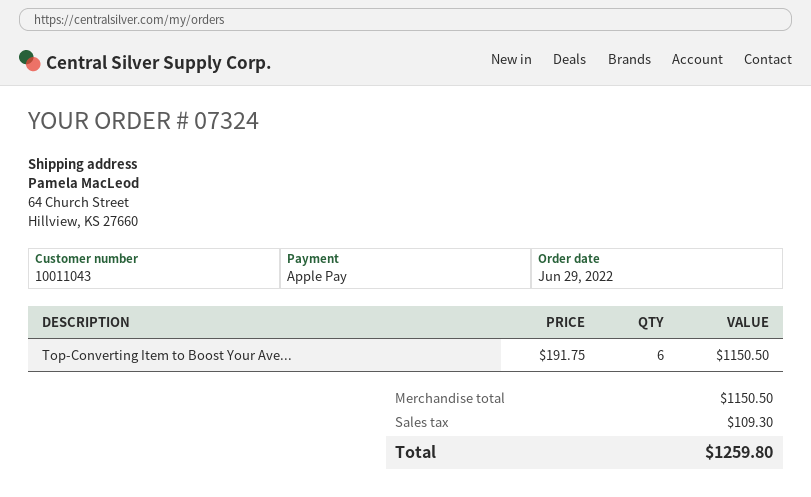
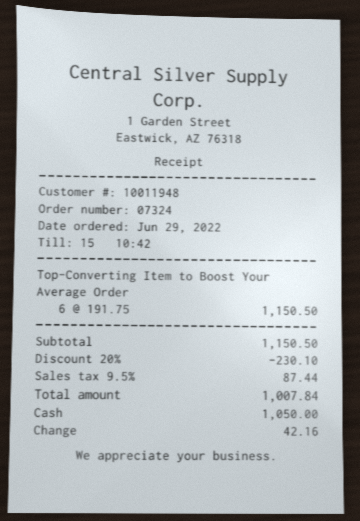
customer number: 10011043 -> 10011948
payment method: Apple Pay -> cash
discount: none -> 20% = 230.10
tax: 109.30 -> 87.44
total: 1259.80 -> 1007.84

